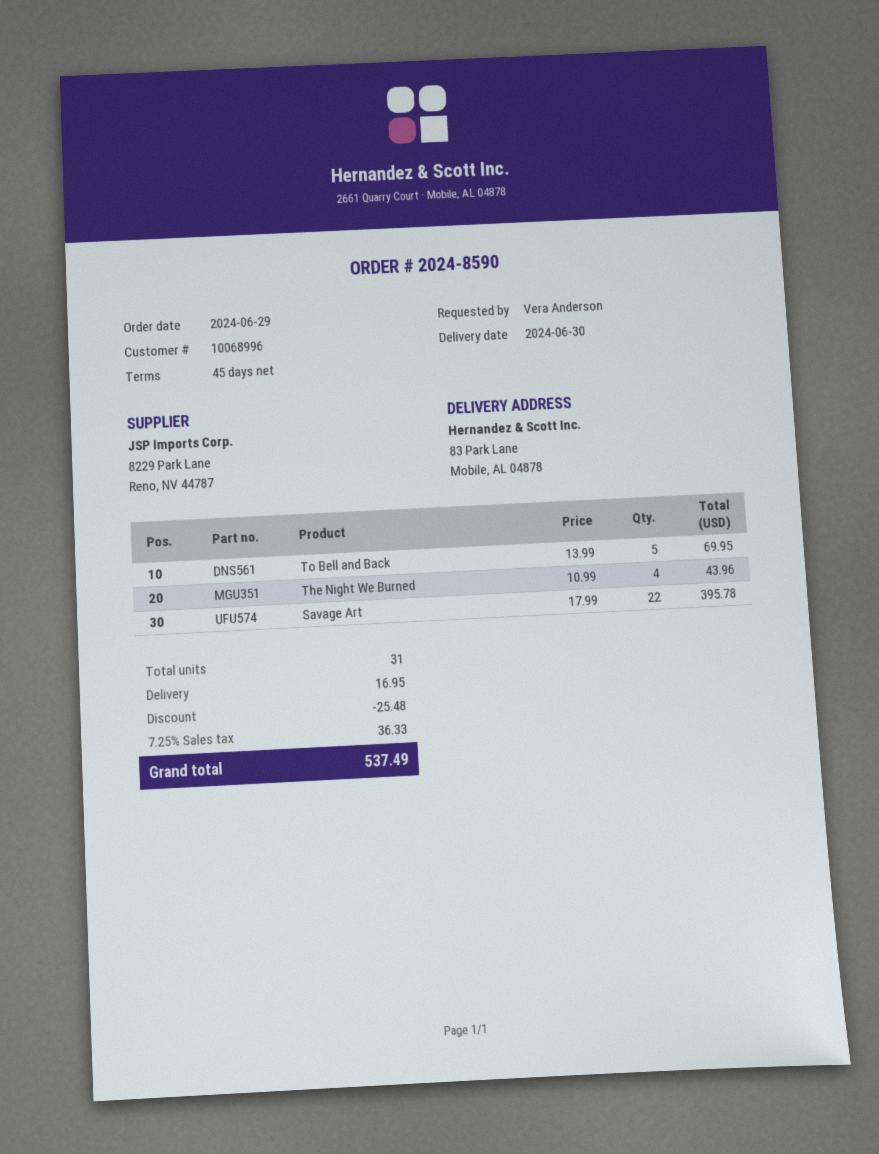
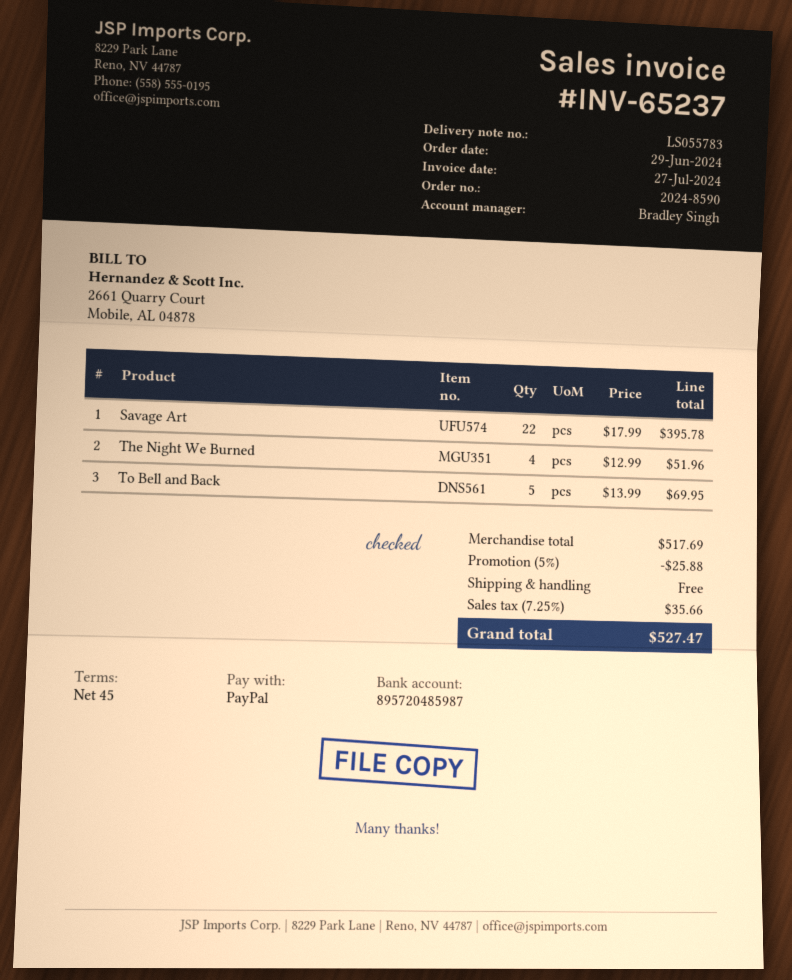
The Night We Burned: 4 x 10.99 = 43.96 -> 4 x 12.99 = 51.96
discount: 25.48 -> 25.88
shipping: 16.95 -> 0.00
tax: 7.25% = 36.33 -> 7.25% = 35.66
total: 537.49 -> 527.47

